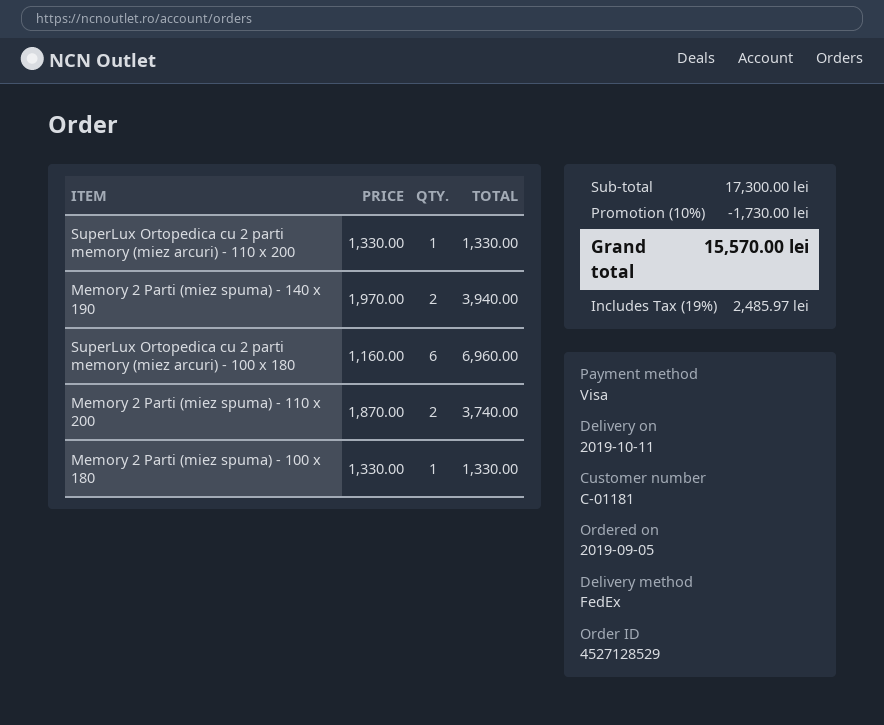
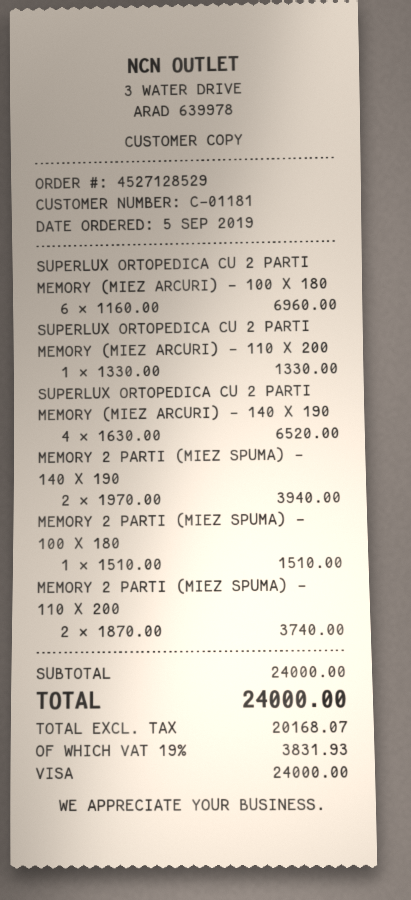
Memory 2 Parti (miez spuma) - 100 x 180: 1 x 1330.00 = 1330.00 -> 1 x 1510.00 = 1510.00
SUPERLUX ORTOPEDICA CU 2 PARTI MEMORY (MIEZ ARCURI) - 140 X 190: none -> 4 x 1630.00 = 6520.00
subtotal: 17300.00 -> 24000.00
discount: 10% = 1730.00 -> none
tax: 19% = 2485.97 -> 19% = 3831.93
total: 15570.00 -> 24000.00

